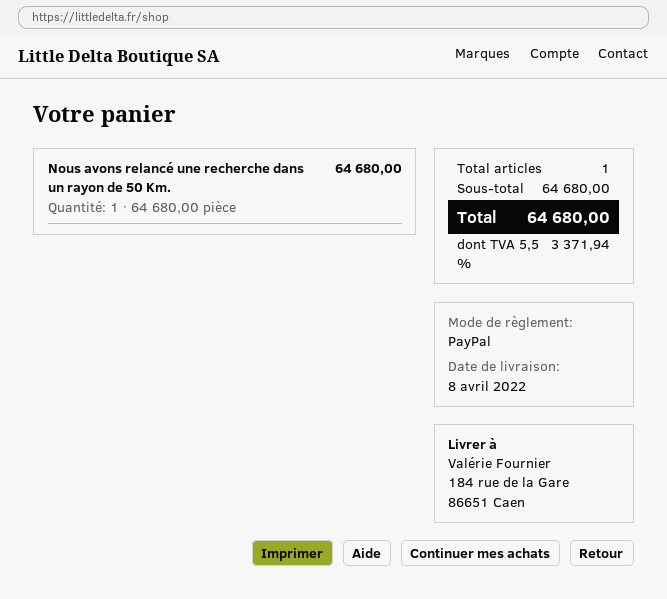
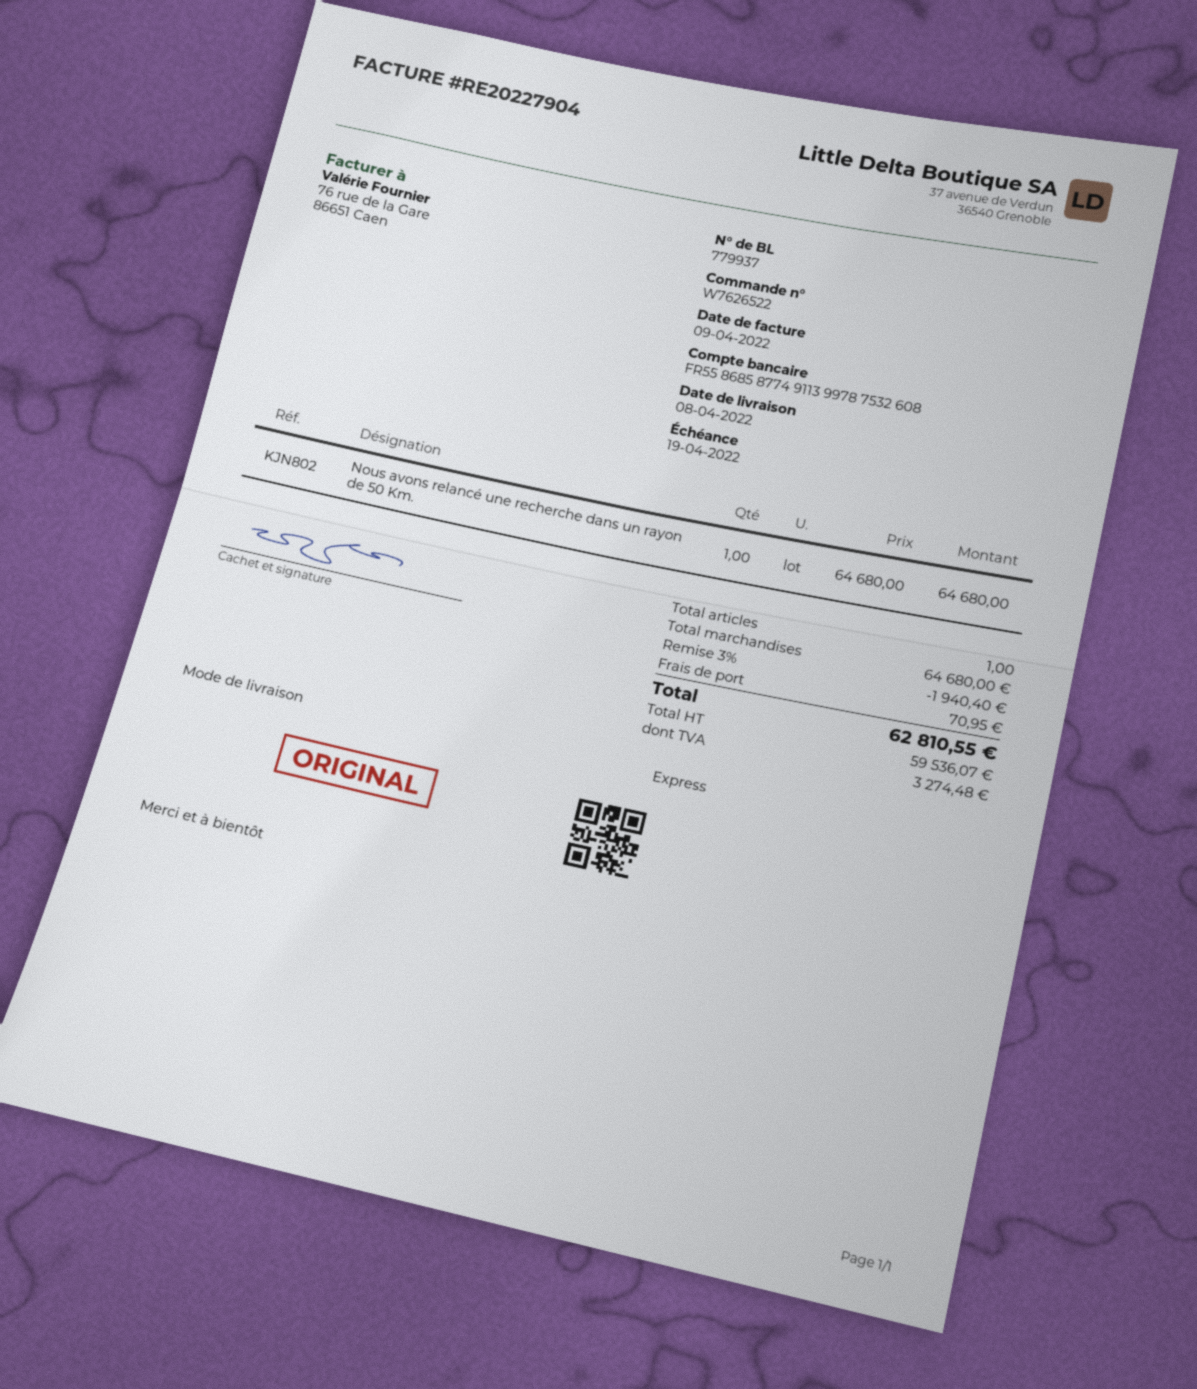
discount: none -> 3% = 1940.40
shipping: none -> 70.95
tax: 3371.94 -> 3274.48
total: 64680.00 -> 62810.55

